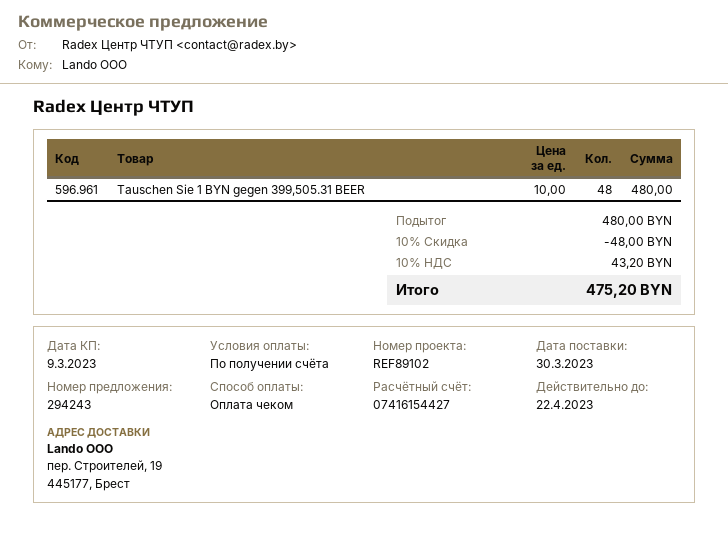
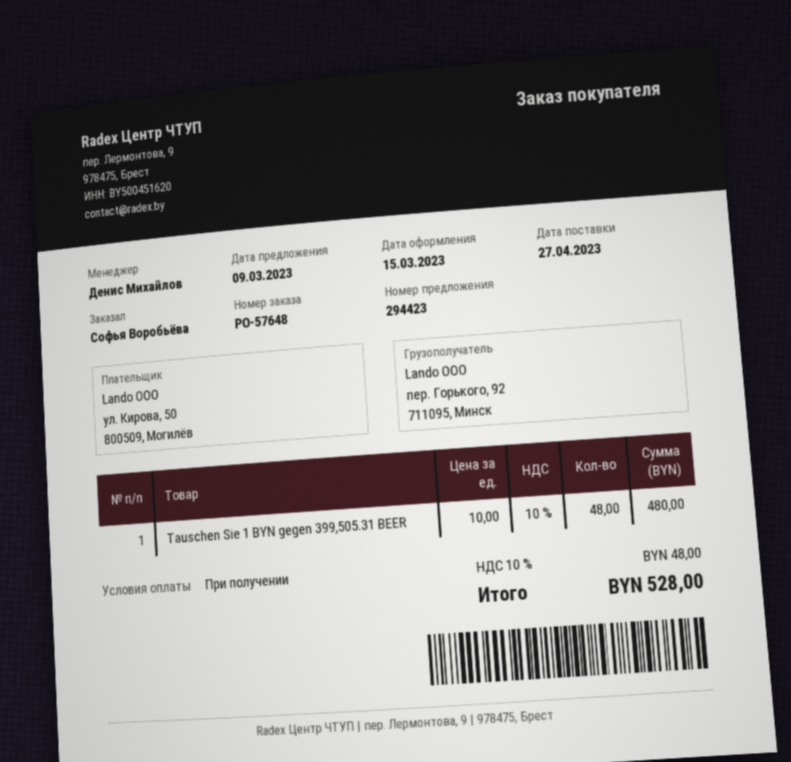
quote number: 294243 -> 294423
delivery date: 2023-03-30 -> 2023-04-27
ship to: пер. Строителей, 19, 445177, Брест -> пер. Горького, 92, 711095, Минск
discount: 10% = 48.00 -> none
tax: 10% = 43.20 -> 10% = 48.00
total: 475.20 -> 528.00

